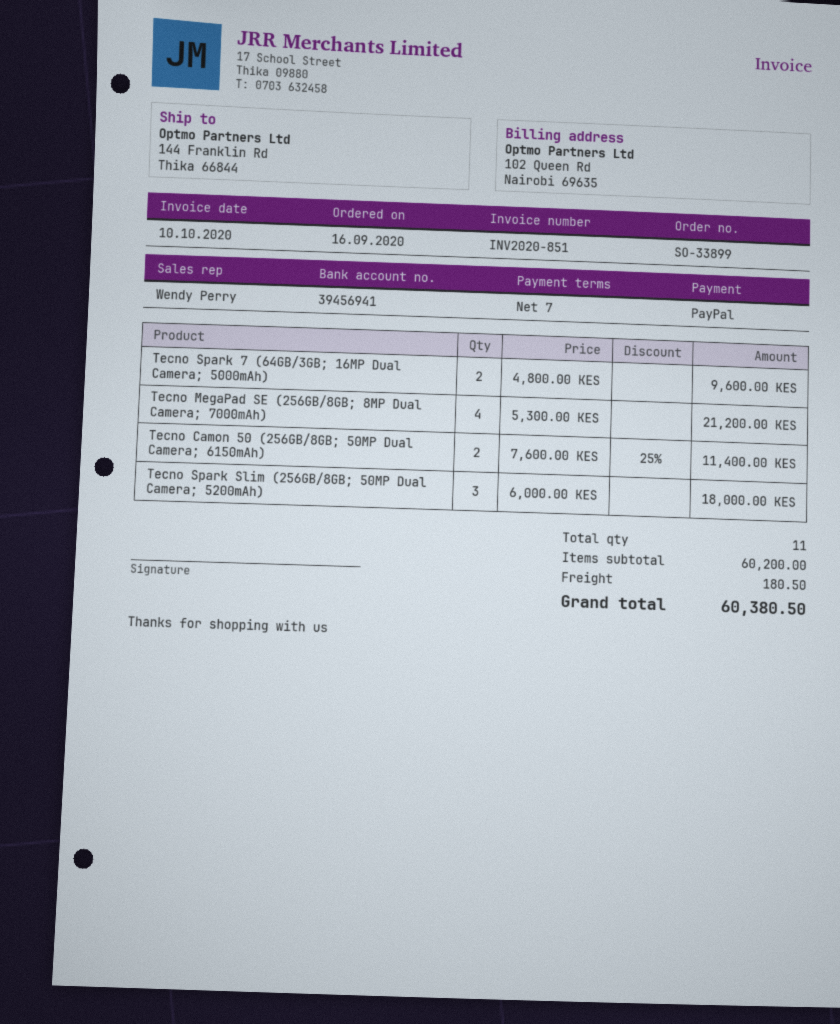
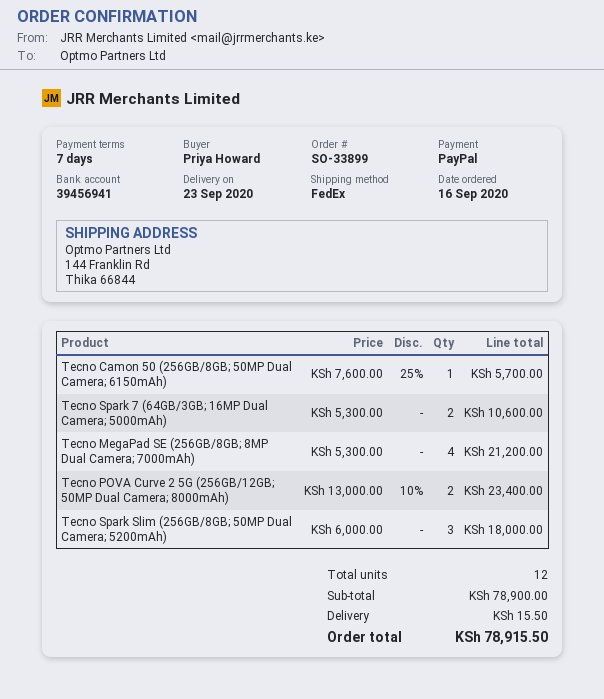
Tecno Spark 7 (64GB/3GB; 16MP Dual Camera; 5000mAh): 2 x 4800.00 = 9600.00 -> 2 x 5300.00 = 10600.00
Tecno Camon 50 (256GB/8GB; 50MP Dual Camera; 6150mAh): 2 x 7600.00 - 25% = 11400.00 -> 1 x 7600.00 - 25% = 5700.00
Tecno POVA Curve 2 5G (256GB/12GB; 50MP Dual Camera; 8000mAh): none -> 2 x 13000.00 - 10% = 23400.00
total quantity: 11 -> 12
subtotal: 60200.00 -> 78900.00
shipping: 180.50 -> 15.50
total: 60380.50 -> 78915.50

